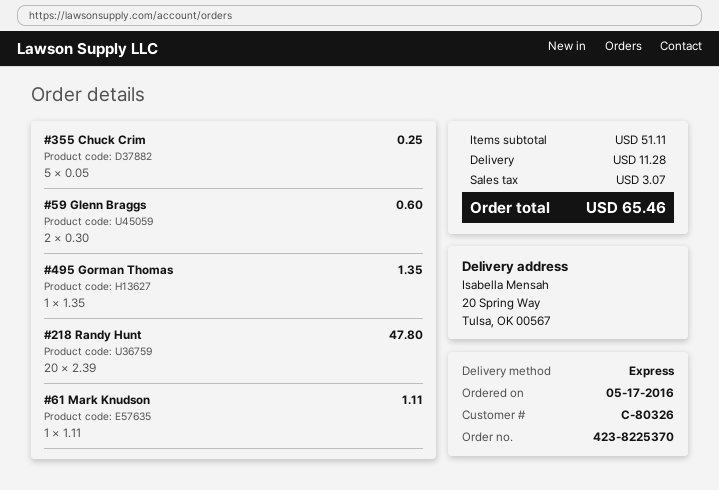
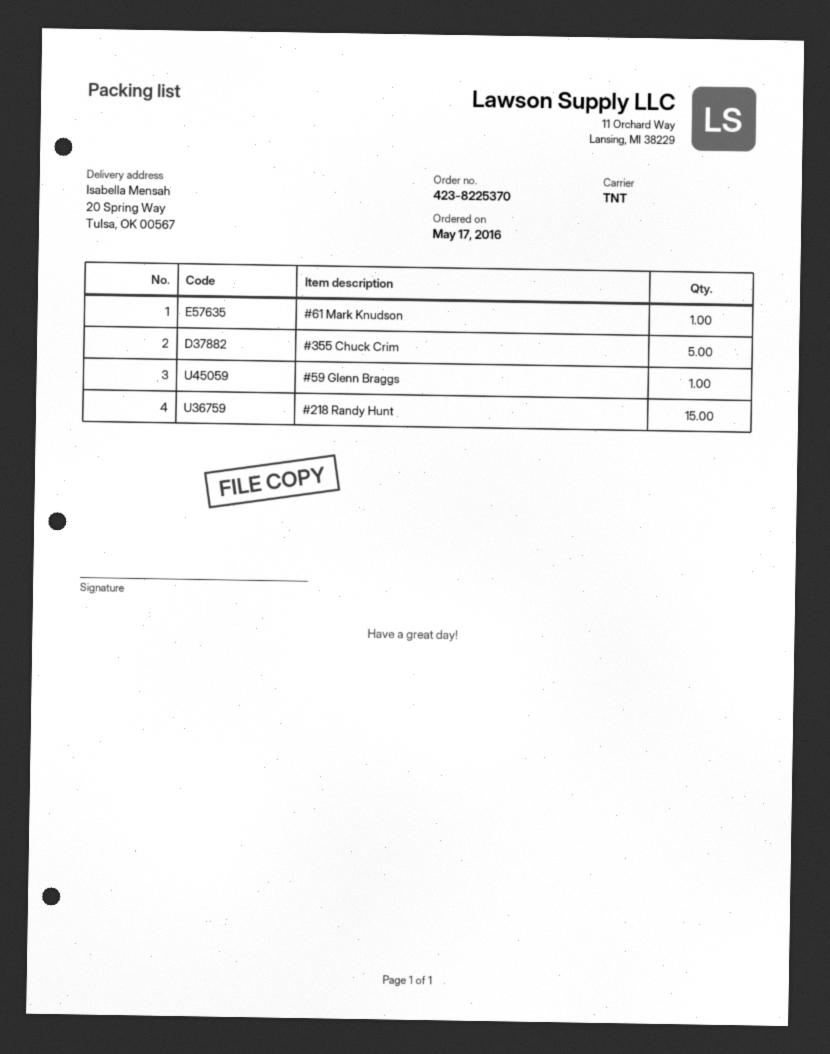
shipping method: express -> TNT
#59 Glenn Braggs: 2 -> 1
#495 Gorman Thomas: 1 -> none
#218 Randy Hunt: 20 -> 15

